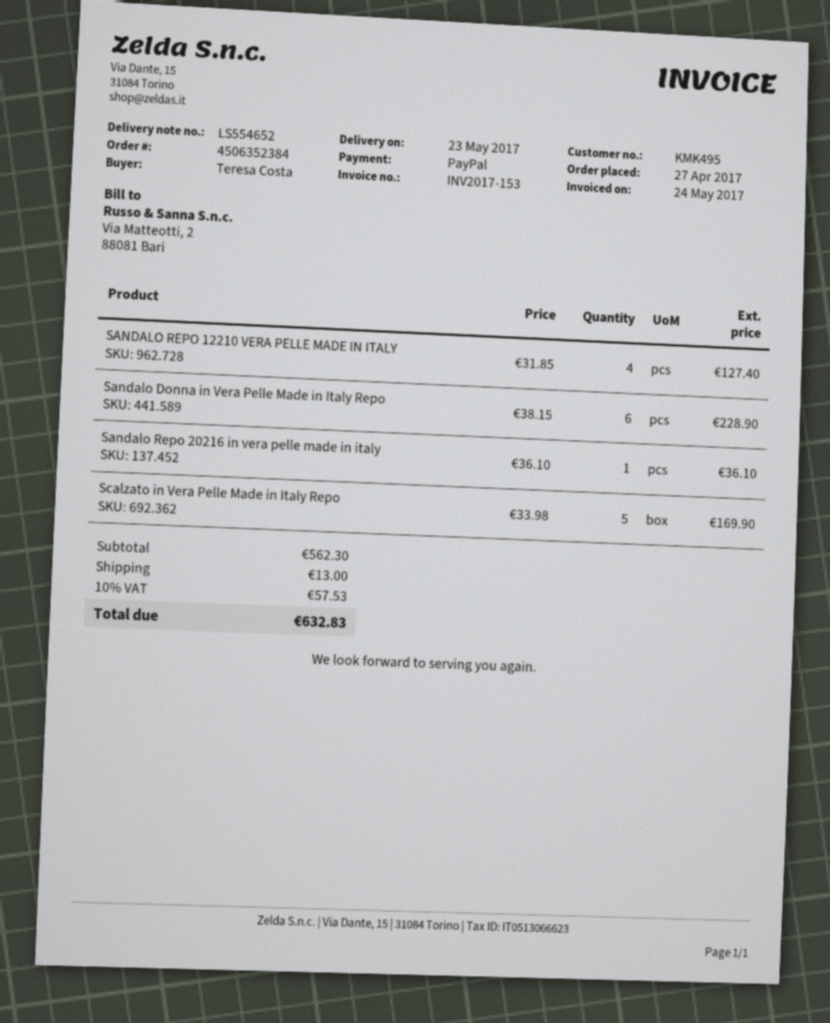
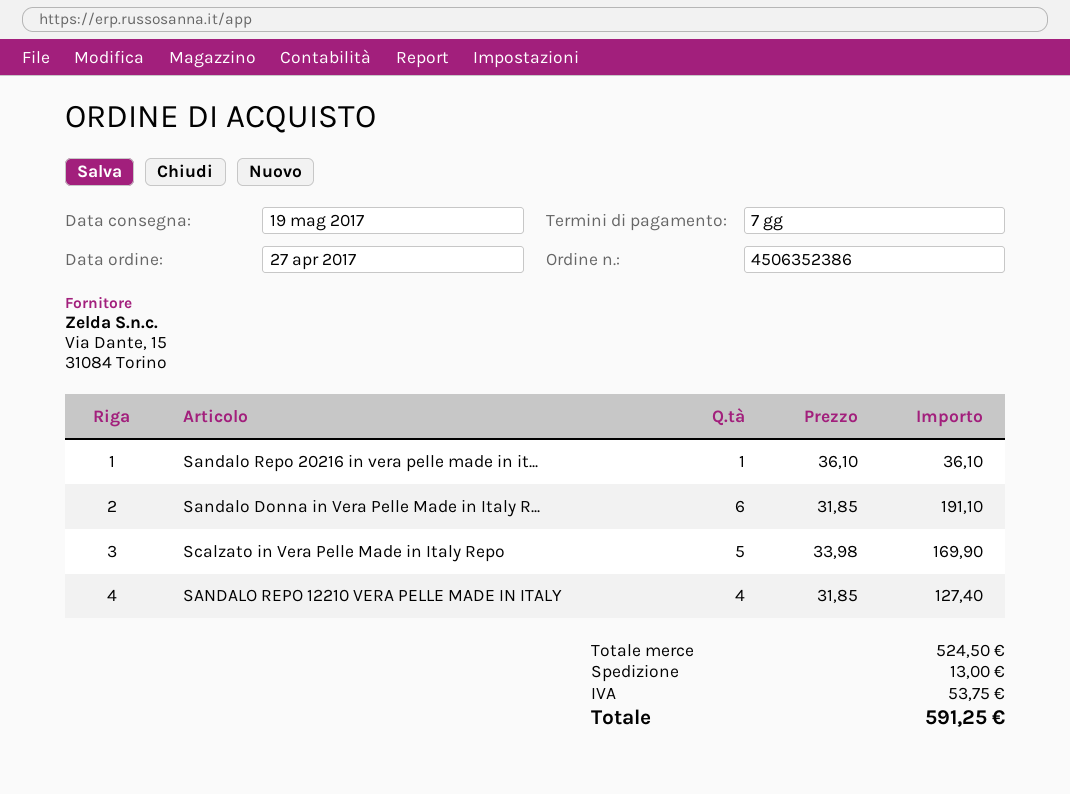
order number: 4506352384 -> 4506352386
delivery date: 2017-05-23 -> 2017-05-19
Sandalo Donna in Vera Pelle Made in Italy Repo: 6 x 38.15 = 228.90 -> 6 x 31.85 = 191.10
subtotal: 562.30 -> 524.50
tax: 57.53 -> 53.75
total: 632.83 -> 591.25

